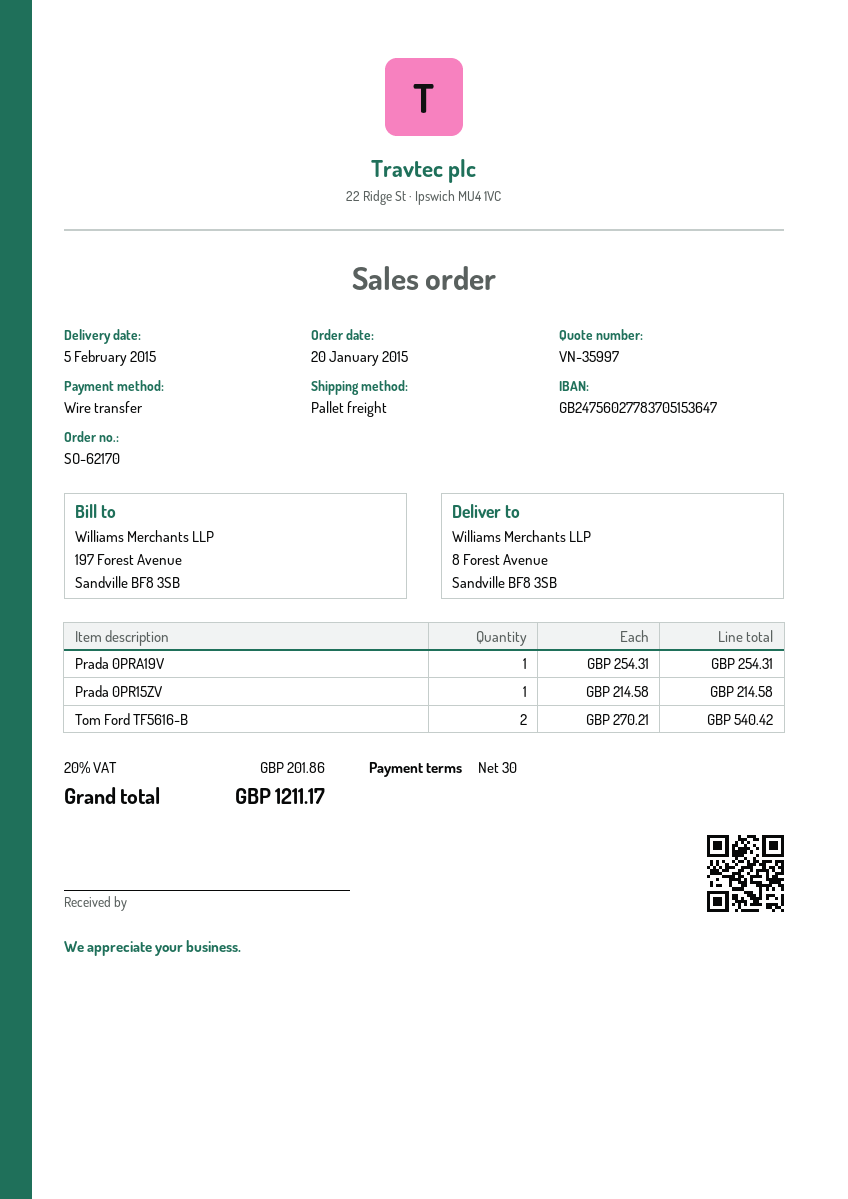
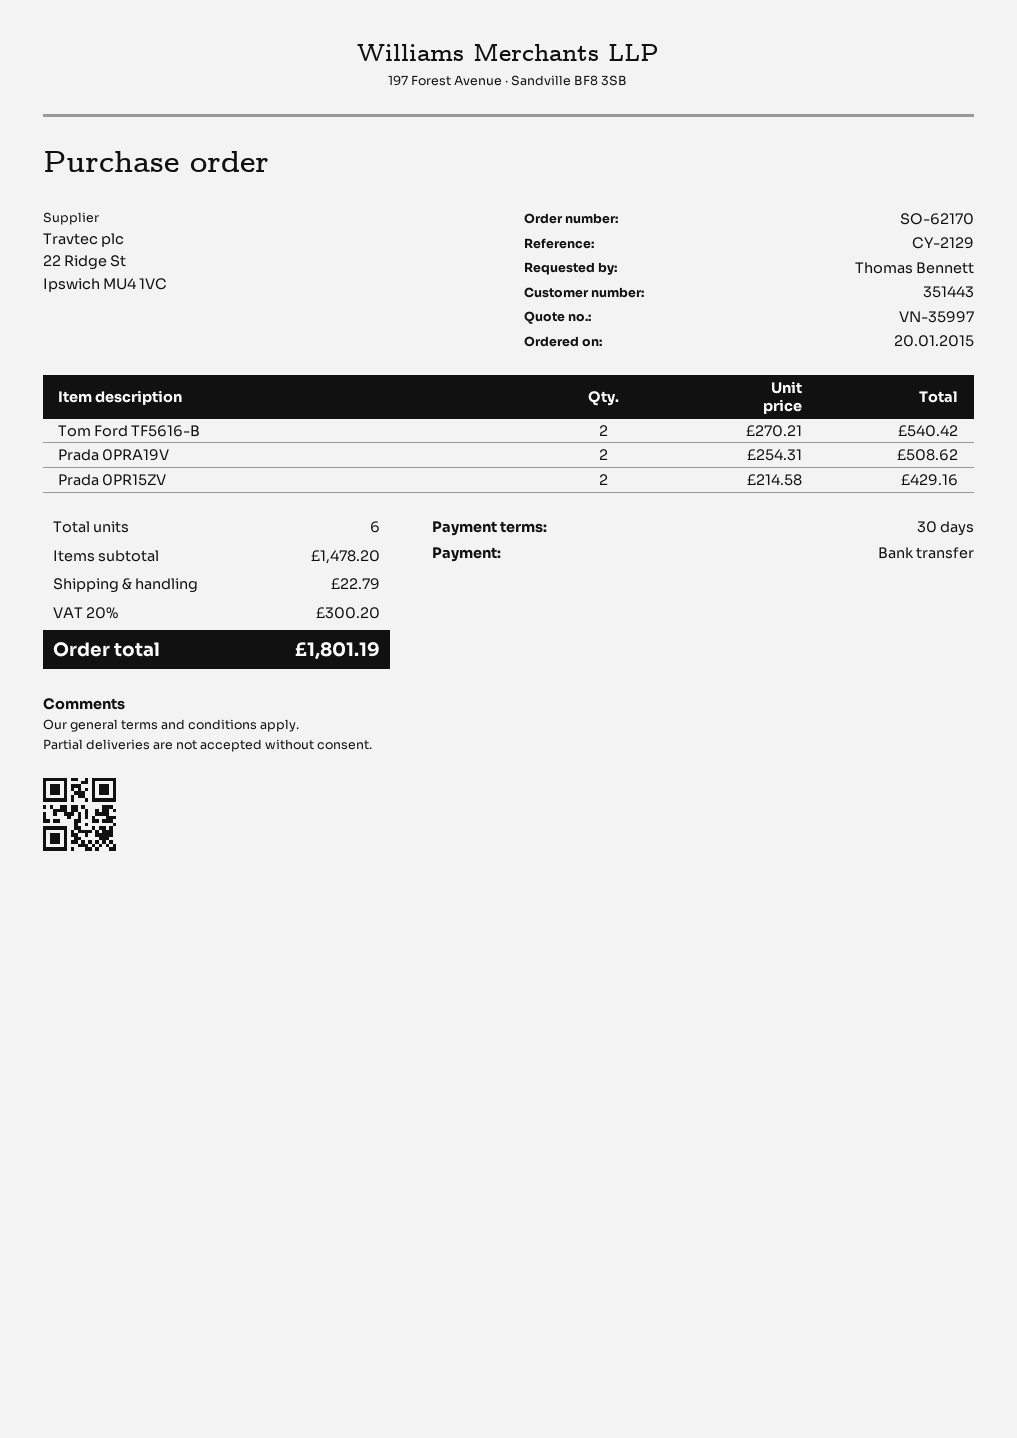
Prada 0PRA19V: 1 x 254.31 = 254.31 -> 2 x 254.31 = 508.62
Prada 0PR15ZV: 1 x 214.58 = 214.58 -> 2 x 214.58 = 429.16
shipping: none -> 22.79
tax: 20% = 201.86 -> 20% = 300.20
total: 1211.17 -> 1801.19

